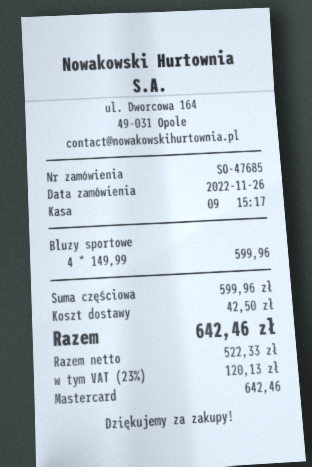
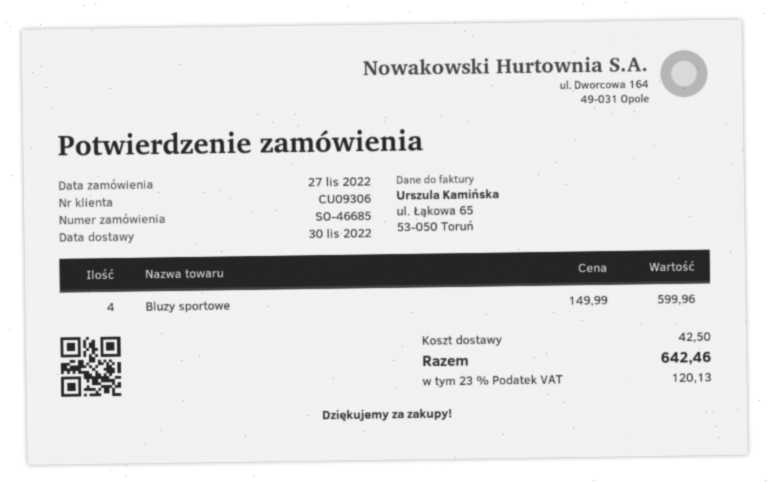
order number: SO-47685 -> SO-46685
order date: 2022-11-26 -> 2022-11-27

